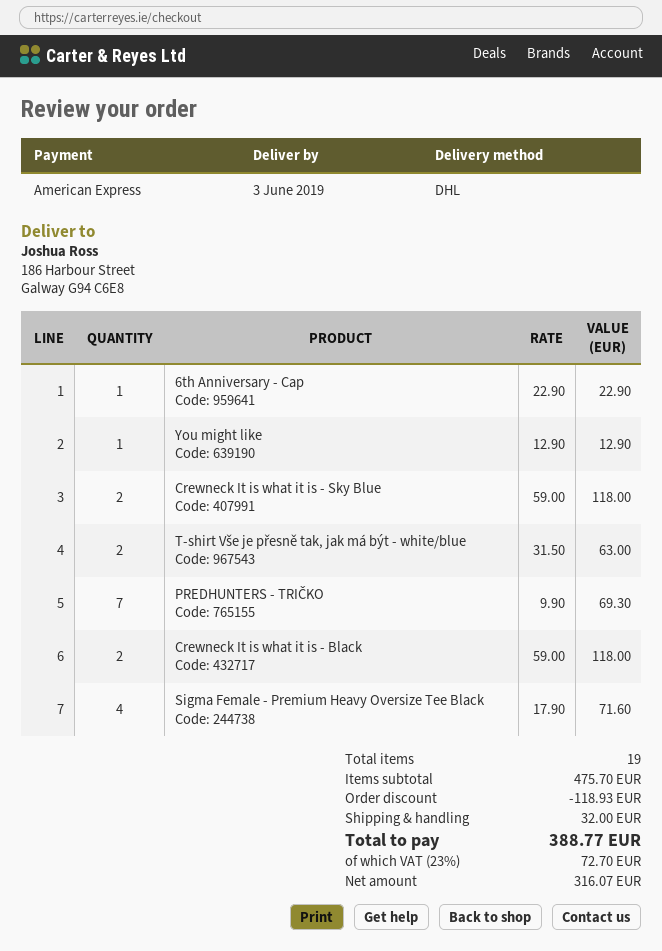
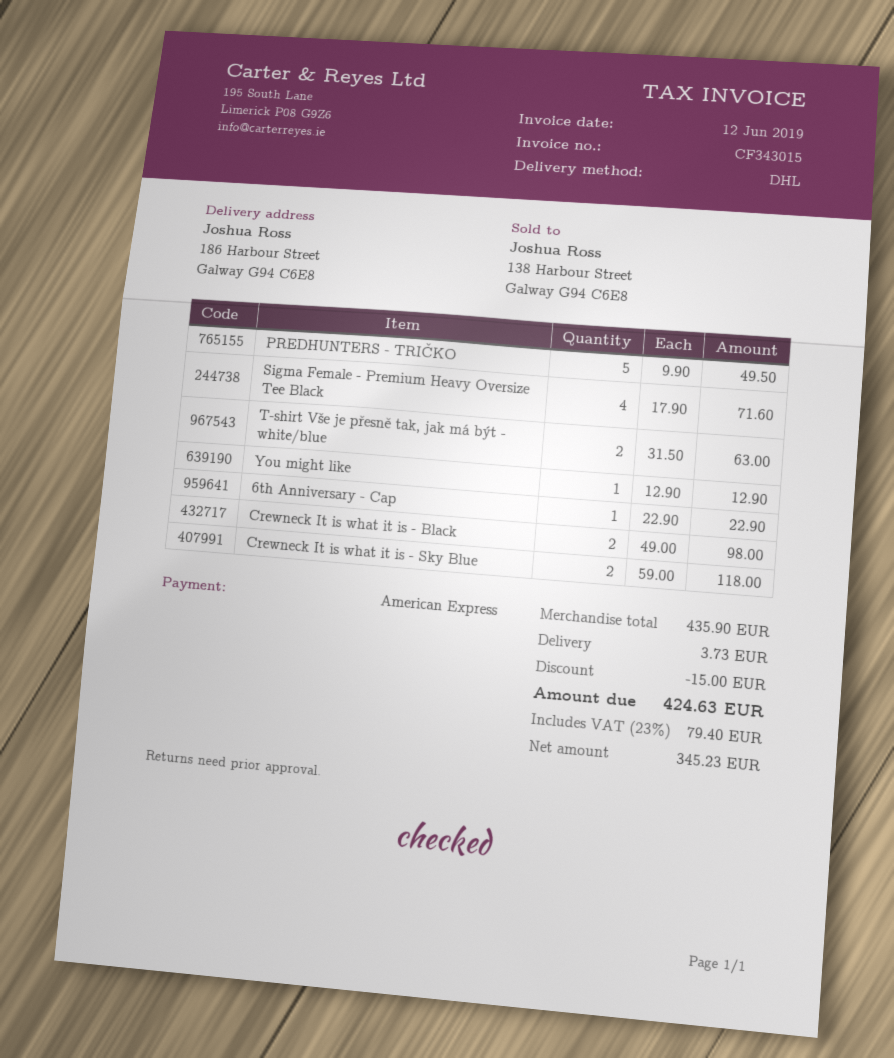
PREDHUNTERS - TRIČKO: 7 x 9.90 = 69.30 -> 5 x 9.90 = 49.50
Crewneck It is what it is - Black: 2 x 59.00 = 118.00 -> 2 x 49.00 = 98.00
subtotal: 475.70 -> 435.90
discount: 118.93 -> 15.00
shipping: 32.00 -> 3.73
net: 316.07 -> 345.23
tax: 23% = 72.70 -> 23% = 79.40
total: 388.77 -> 424.63

